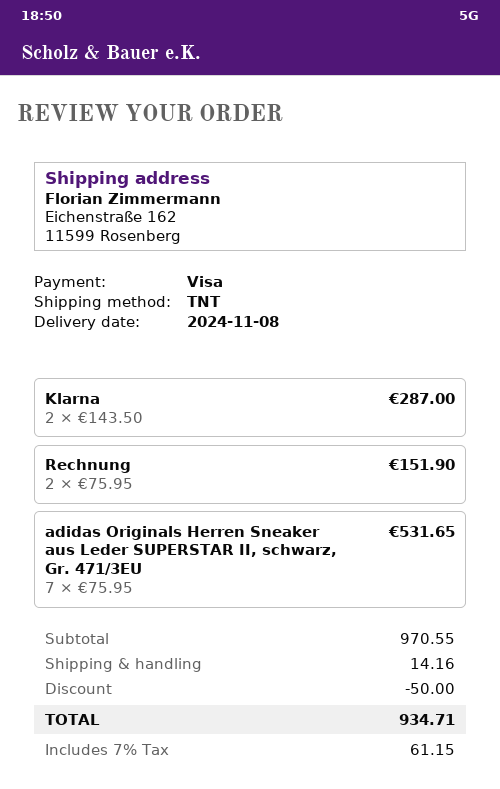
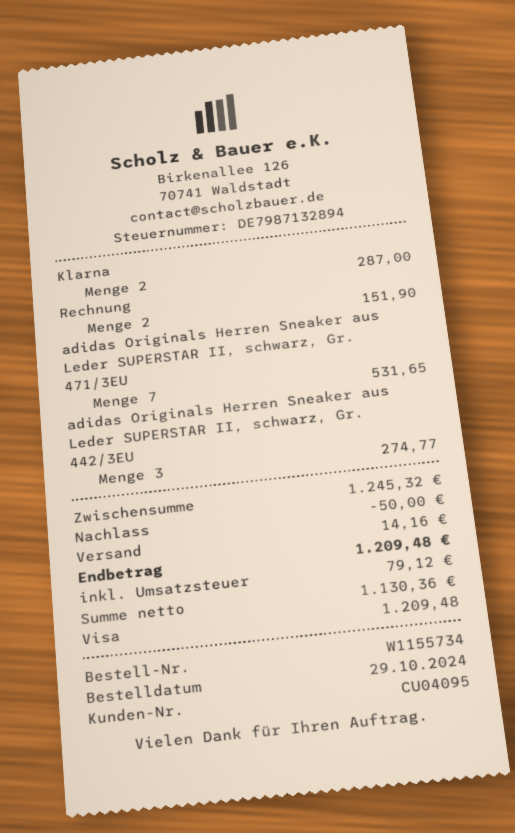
adidas Originals Herren Sneaker aus Leder SUPERSTAR II, schwarz, Gr. 442/3EU: none -> 3 for 274.77
subtotal: 970.55 -> 1245.32
tax: 61.15 -> 79.12
total: 934.71 -> 1209.48

